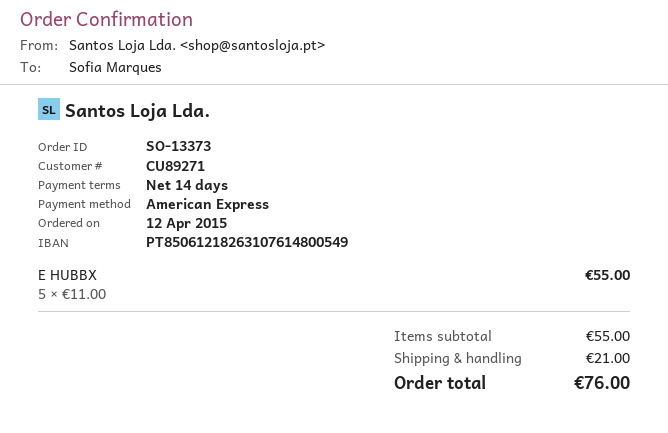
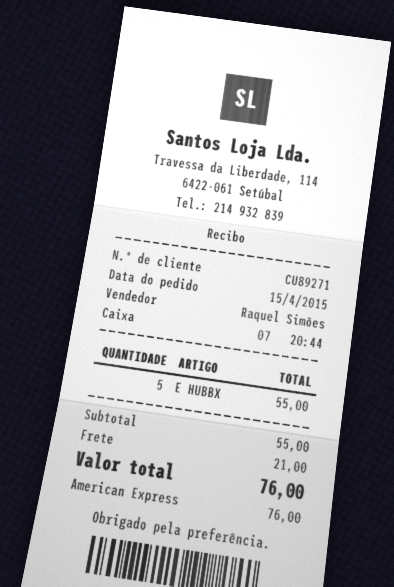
order date: 2015-04-12 -> 2015-04-15

